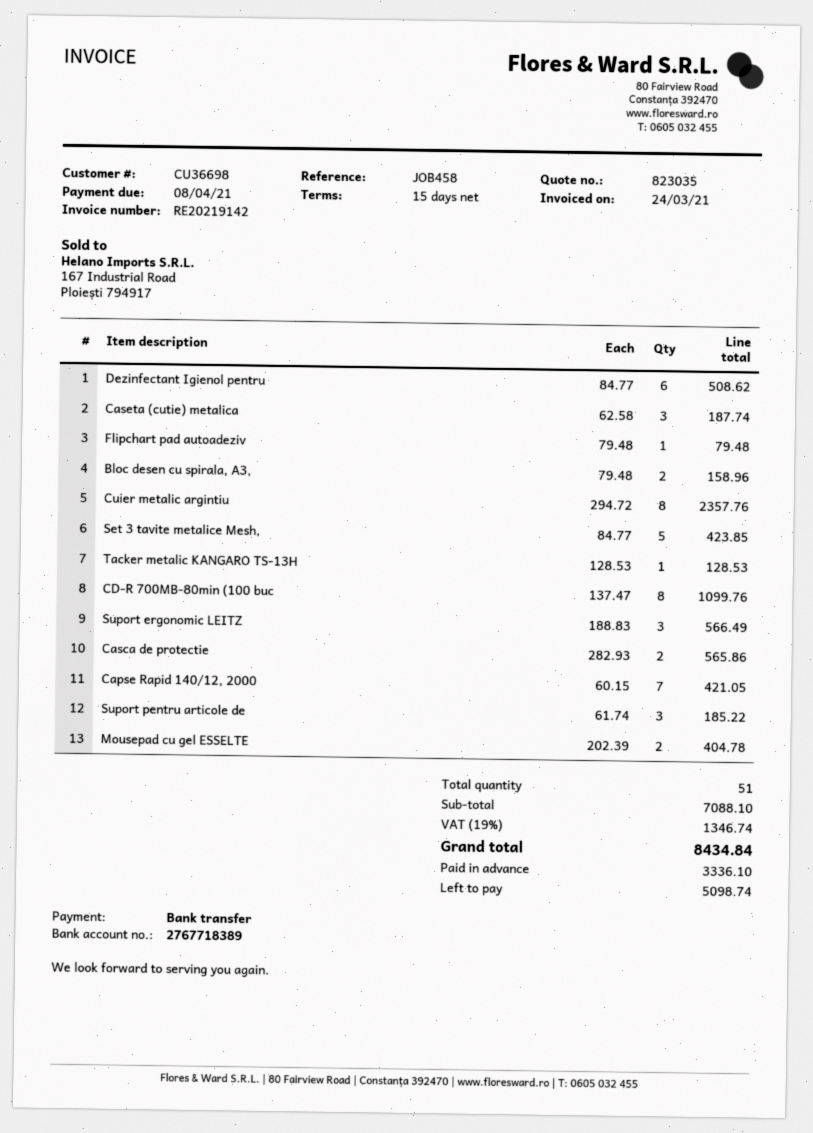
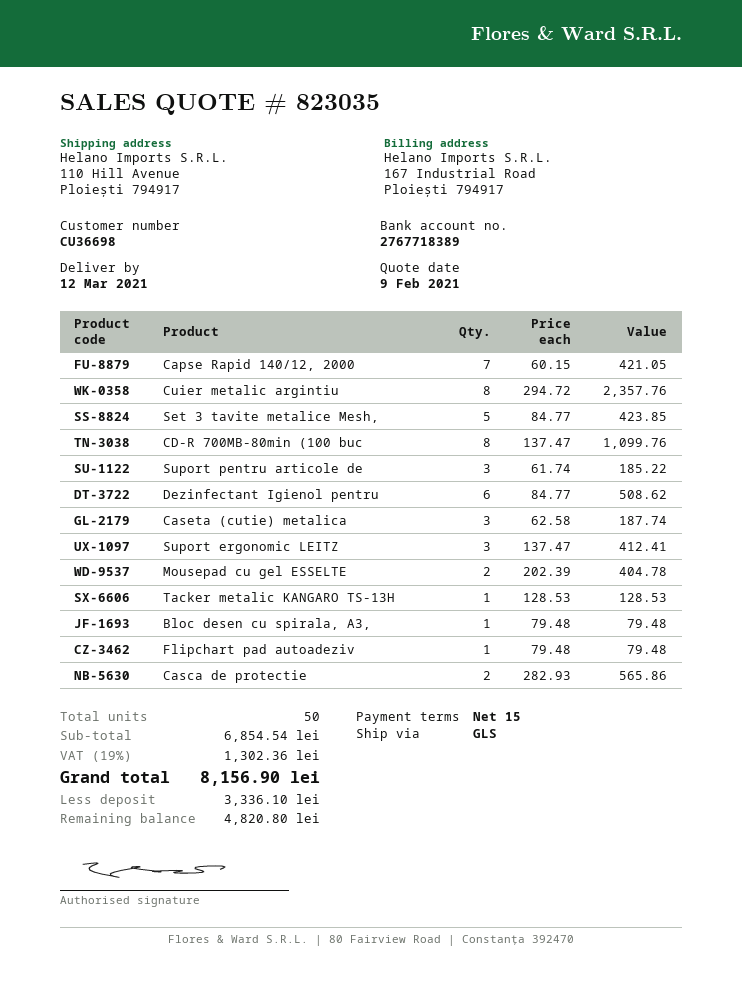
Bloc desen cu spirala, A3,: 2 x 79.48 = 158.96 -> 1 x 79.48 = 79.48
Suport ergonomic LEITZ: 3 x 188.83 = 566.49 -> 3 x 137.47 = 412.41
total quantity: 51 -> 50
subtotal: 7088.10 -> 6854.54
tax: 19% = 1346.74 -> 19% = 1302.36
total: 8434.84 -> 8156.90
balance: 5098.74 -> 4820.80

